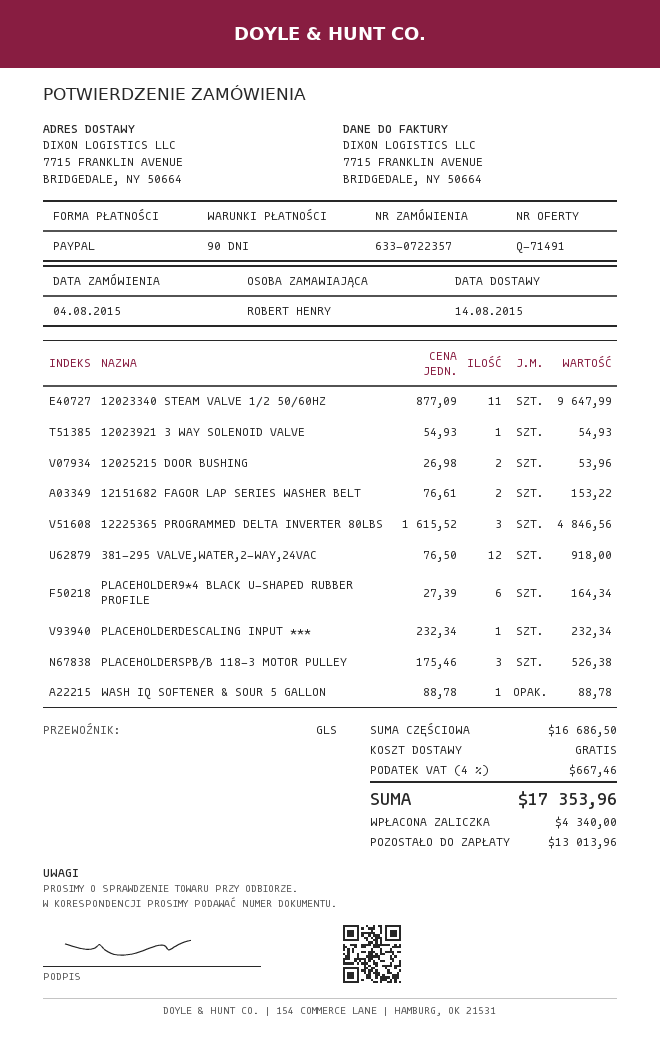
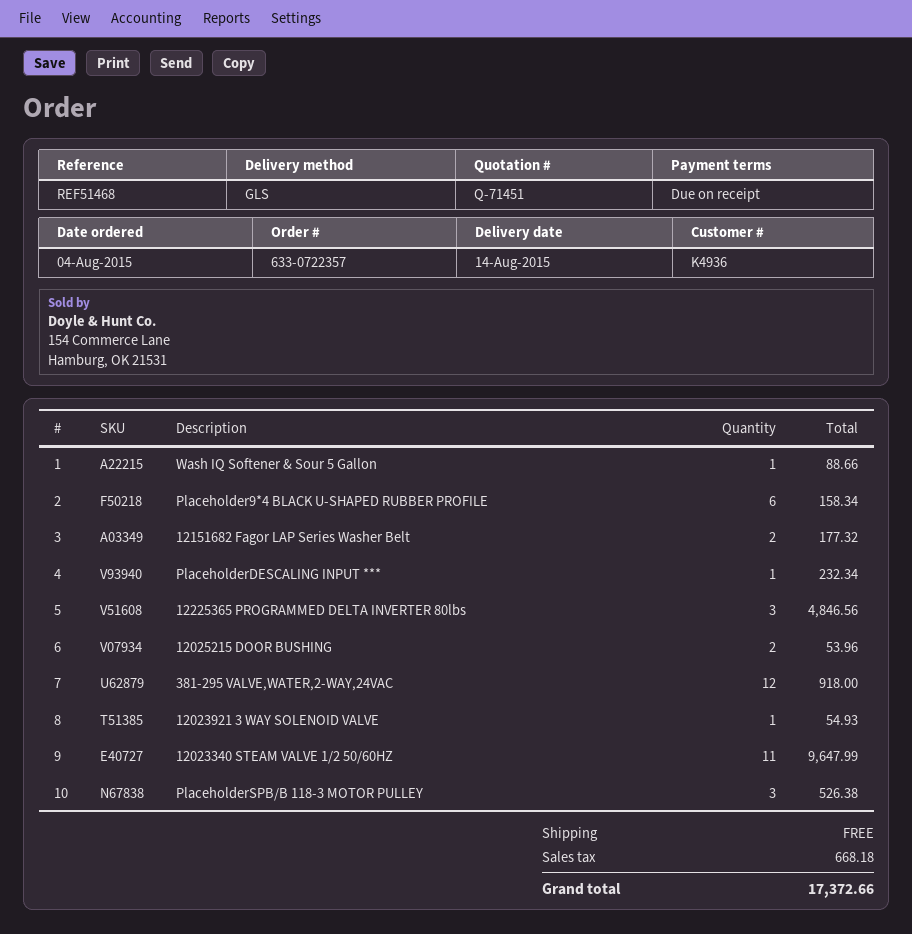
quote number: Q-71491 -> Q-71451
payment terms: 90 days -> on receipt
12151682 FAGOR LAP SERIES WASHER BELT: 2 for 153.22 -> 2 for 177.32
PLACEHOLDER9*4 BLACK U-SHAPED RUBBER PROFILE: 6 for 164.34 -> 6 for 158.34
WASH IQ SOFTENER & SOUR 5 GALLON: 1 for 88.78 -> 1 for 88.66
tax: 667.46 -> 668.18
total: 17353.96 -> 17372.66

